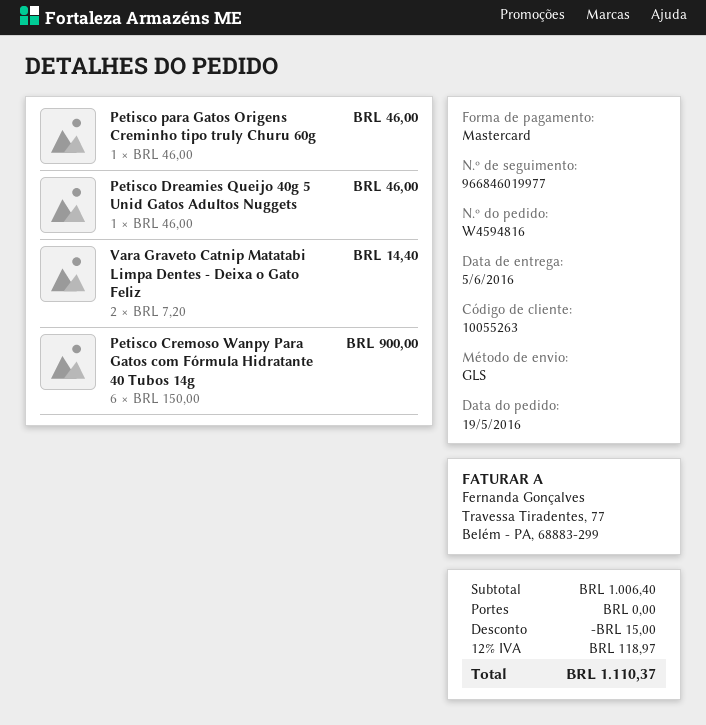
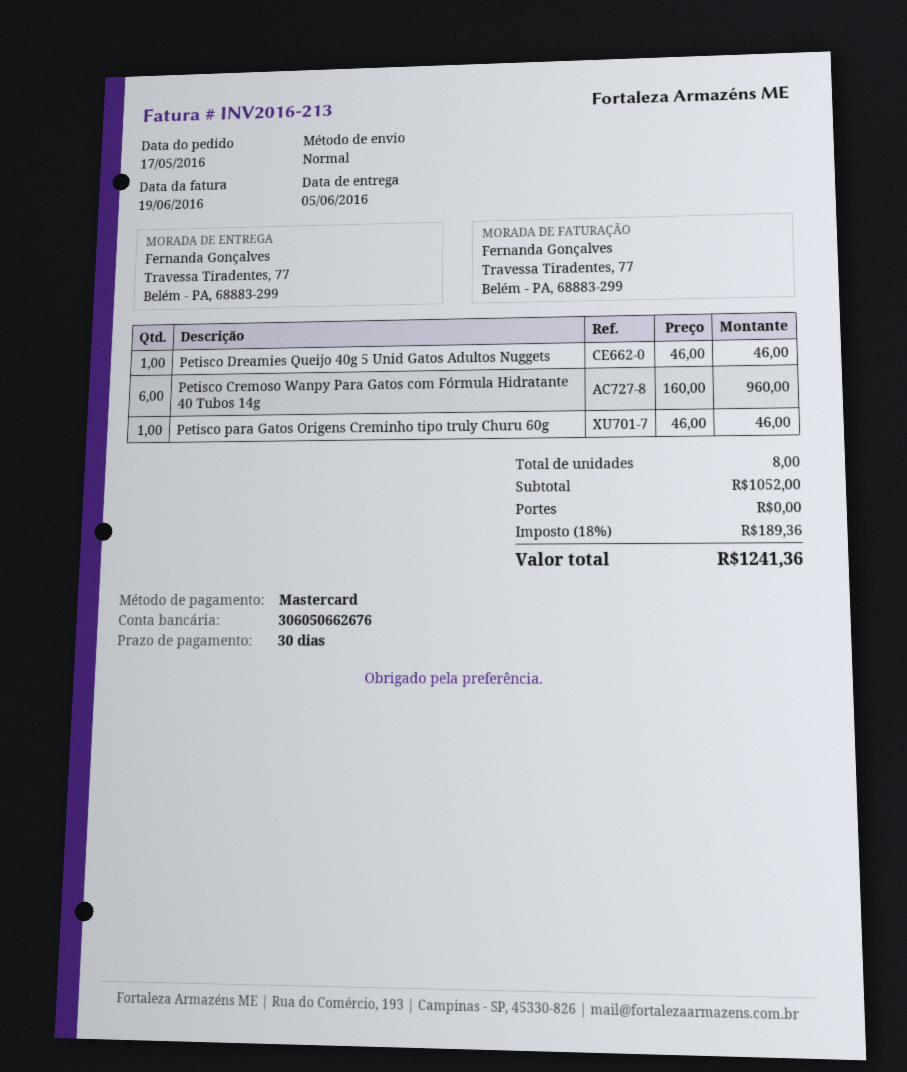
order date: 2016-05-19 -> 2016-05-17
shipping method: GLS -> standard
Vara Graveto Catnip Matatabi Limpa Dentes - Deixa o Gato Feliz: 2 x 7.20 = 14.40 -> none
Petisco Cremoso Wanpy Para Gatos com Fórmula Hidratante 40 Tubos 14g: 6 x 150.00 = 900.00 -> 6 x 160.00 = 960.00
subtotal: 1006.40 -> 1052.00
discount: 15.00 -> none
tax: 12% = 118.97 -> 18% = 189.36
total: 1110.37 -> 1241.36

